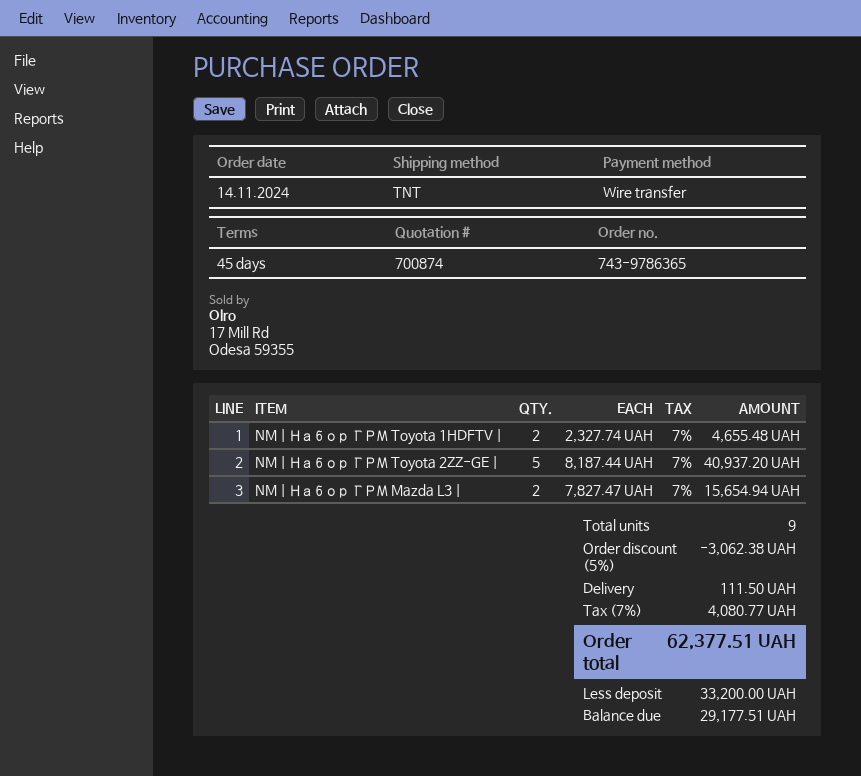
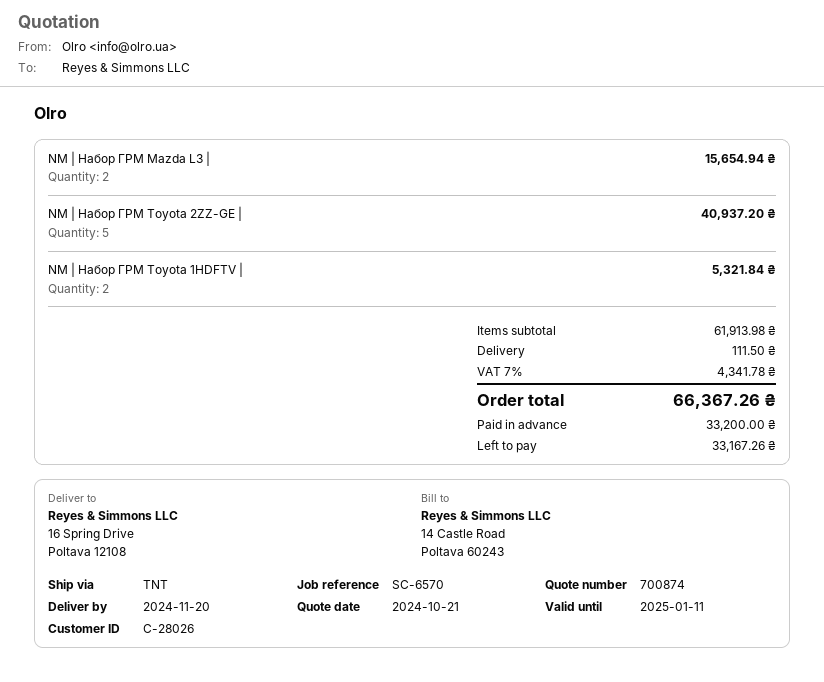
NM | Набор ГРМ Toyota 1HDFTV |: 2 for 4655.48 -> 2 for 5321.84
discount: 5% = 3062.38 -> none
tax: 7% = 4080.77 -> 7% = 4341.78
total: 62377.51 -> 66367.26
balance: 29177.51 -> 33167.26

